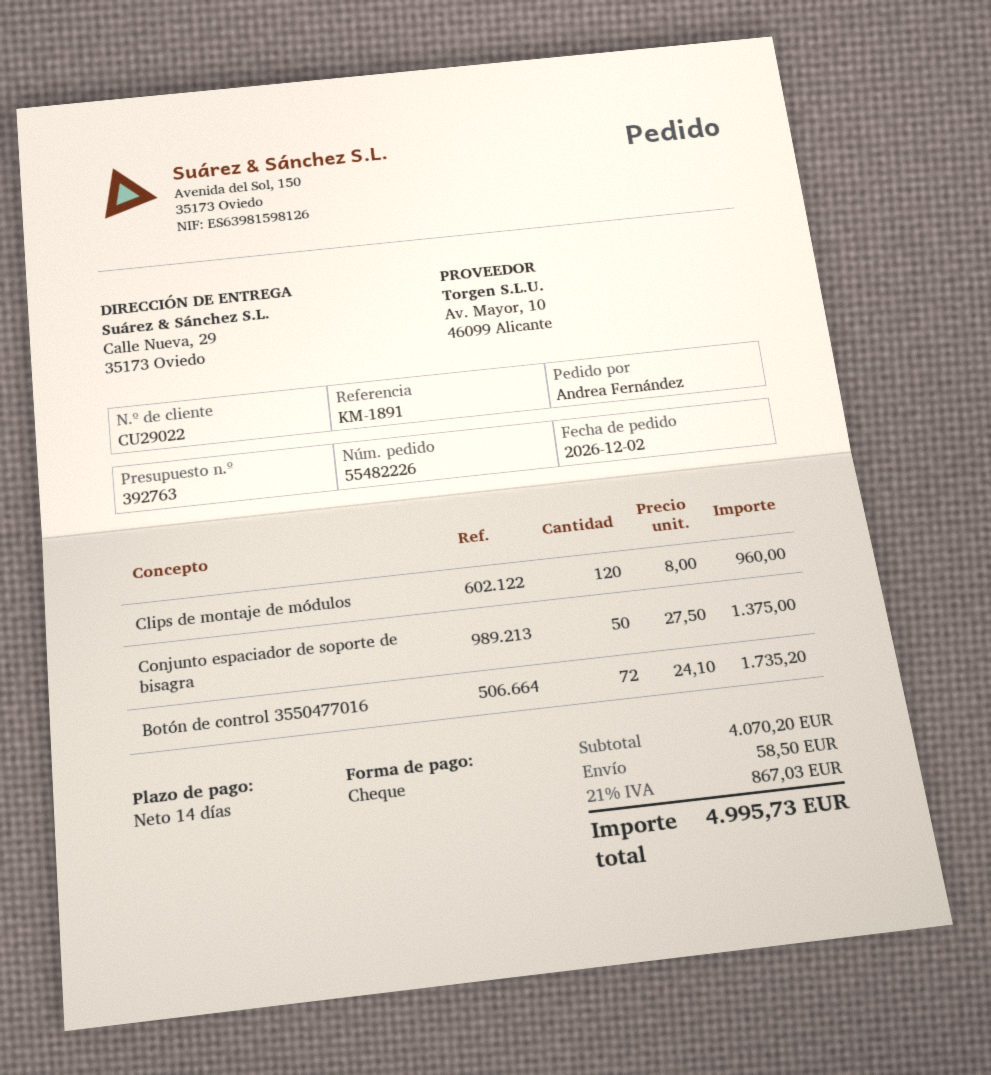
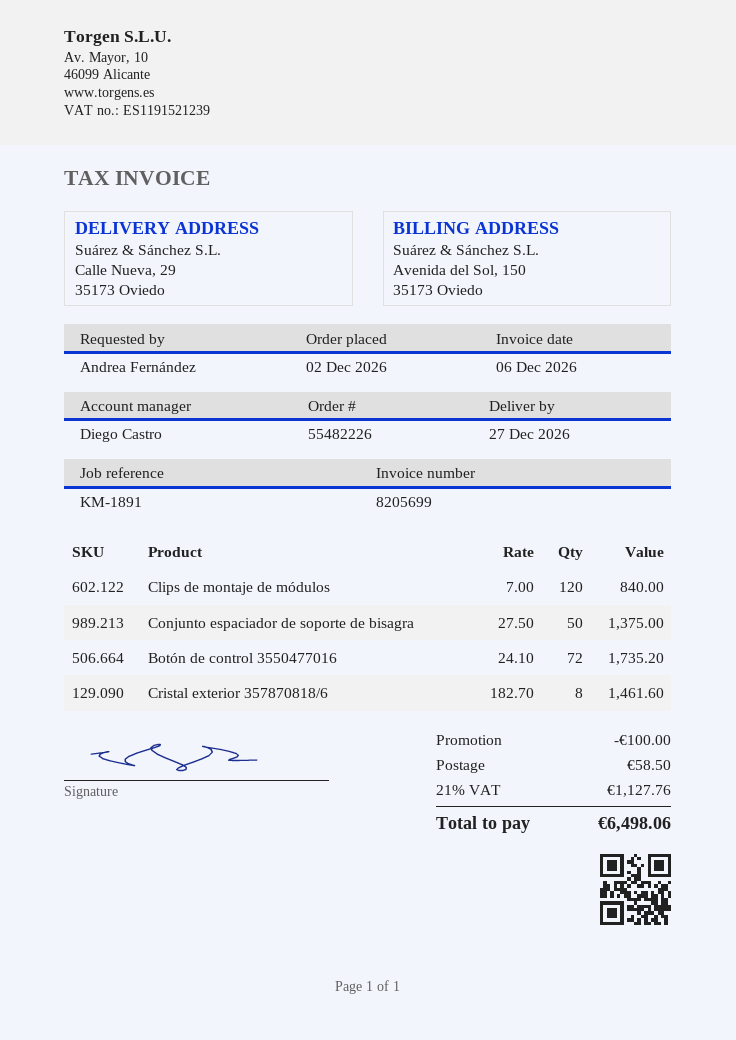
Clips de montaje de módulos: 120 x 8.00 = 960.00 -> 120 x 7.00 = 840.00
Cristal exterior 357870818/6: none -> 8 x 182.70 = 1461.60
discount: none -> 100.00
tax: 21% = 867.03 -> 21% = 1127.76
total: 4995.73 -> 6498.06

